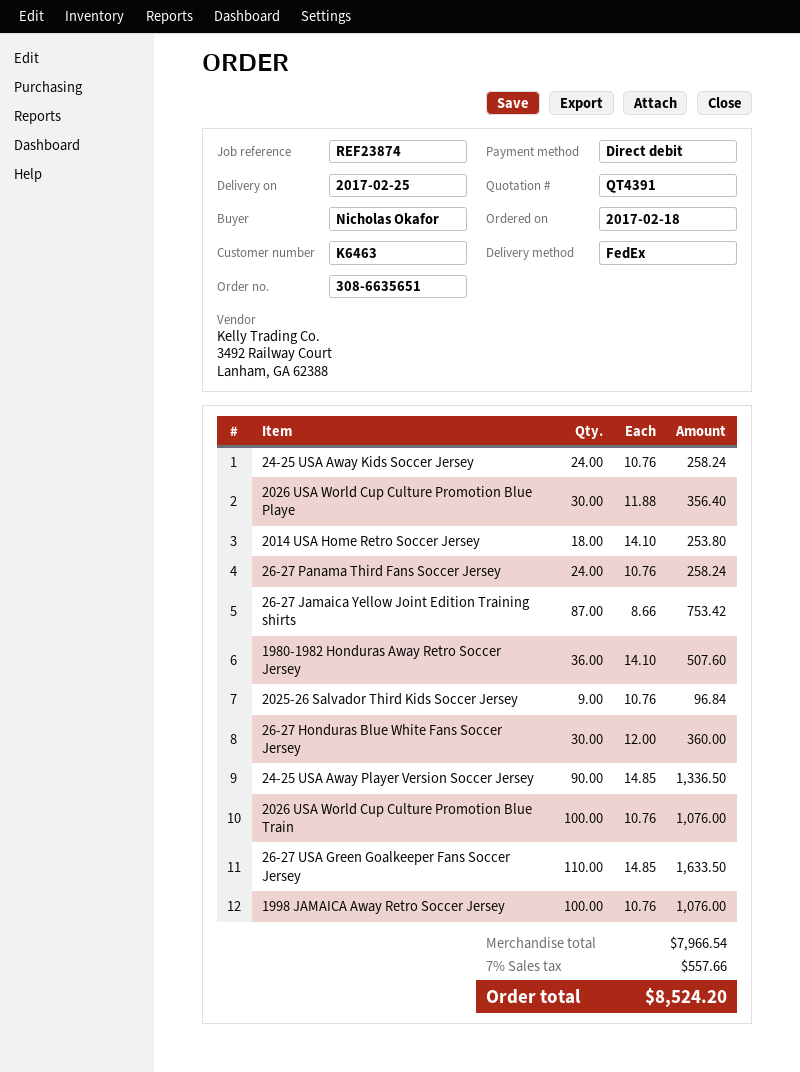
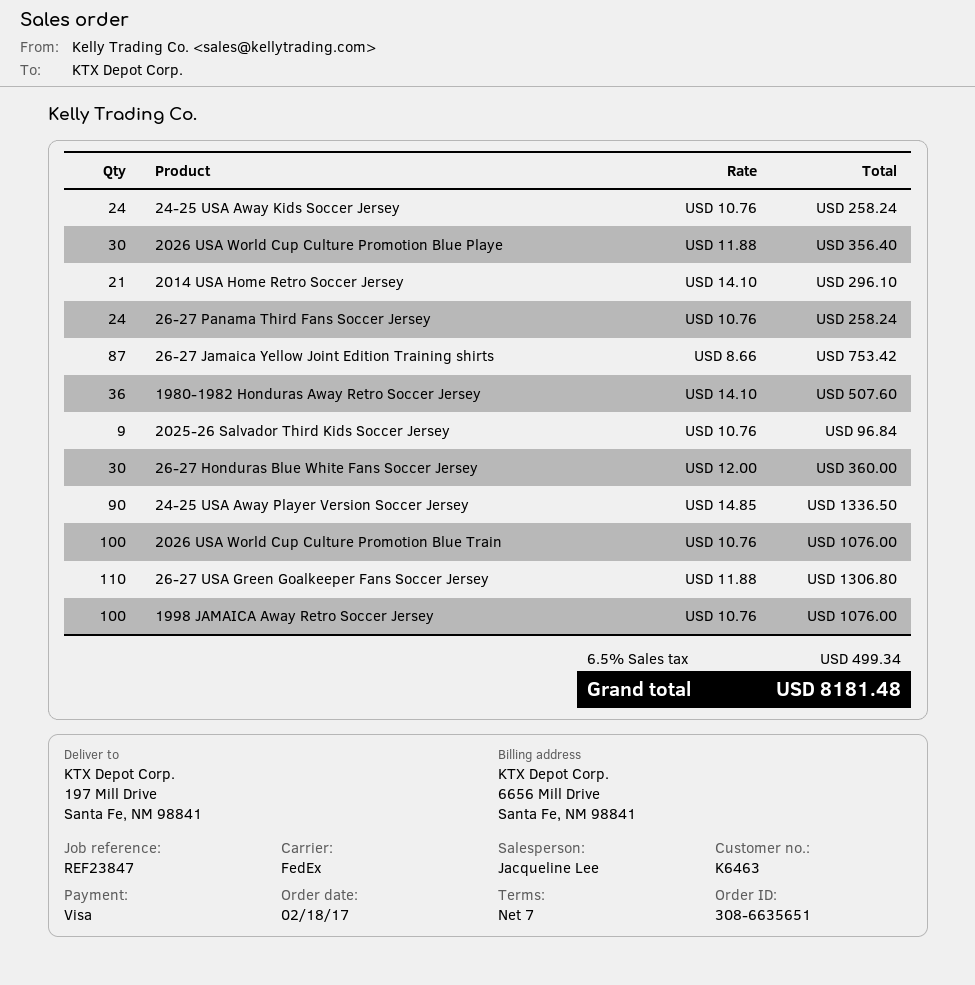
reference: REF23874 -> REF23847
payment method: direct debit -> Visa
2014 USA Home Retro Soccer Jersey: 18 x 14.10 = 253.80 -> 21 x 14.10 = 296.10
26-27 USA Green Goalkeeper Fans Soccer Jersey: 110 x 14.85 = 1633.50 -> 110 x 11.88 = 1306.80
tax: 7% = 557.66 -> 6.5% = 499.34
total: 8524.20 -> 8181.48

